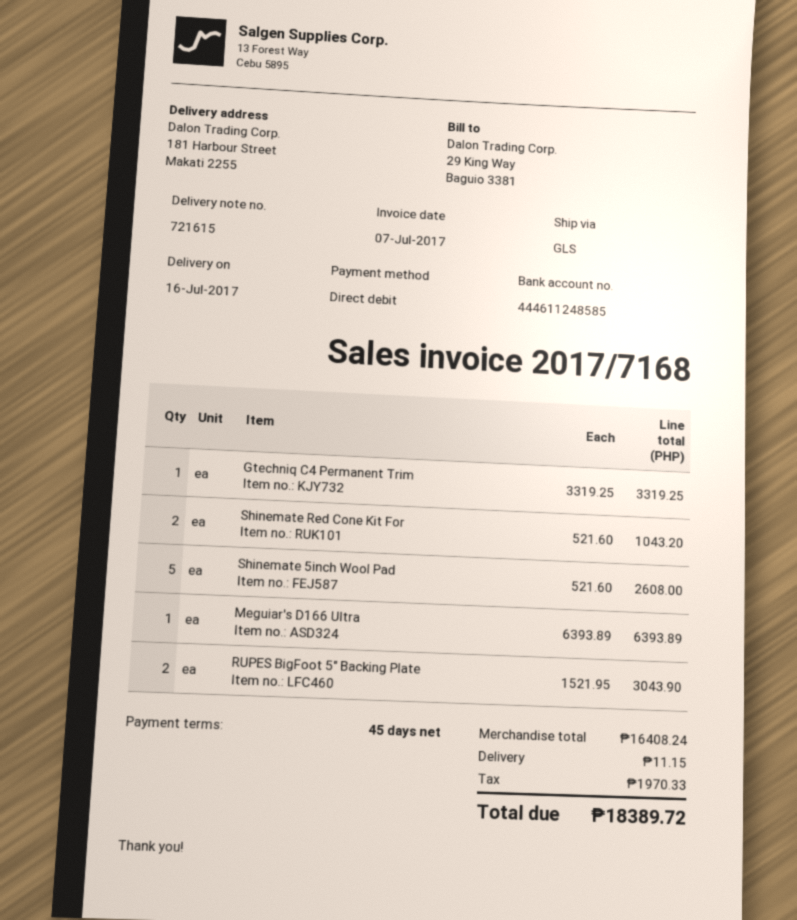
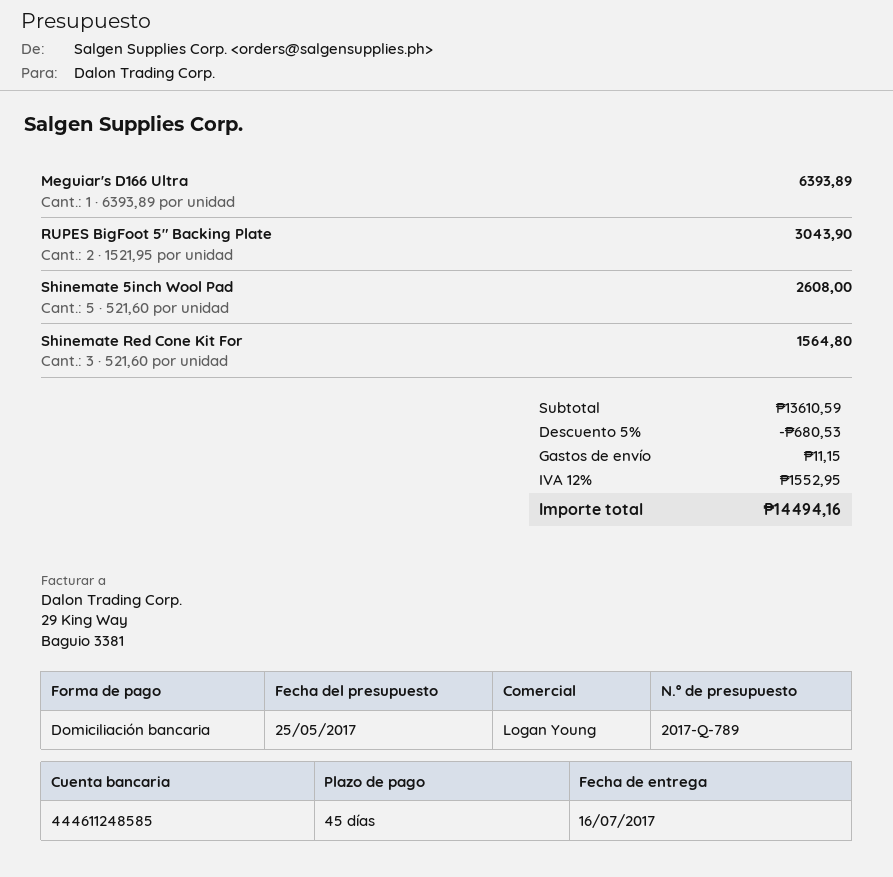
Gtechniq C4 Permanent Trim: 1 x 3319.25 = 3319.25 -> none
Shinemate Red Cone Kit For: 2 x 521.60 = 1043.20 -> 3 x 521.60 = 1564.80
subtotal: 16408.24 -> 13610.59
discount: none -> 5% = 680.53
tax: 1970.33 -> 1552.95
total: 18389.72 -> 14494.16

